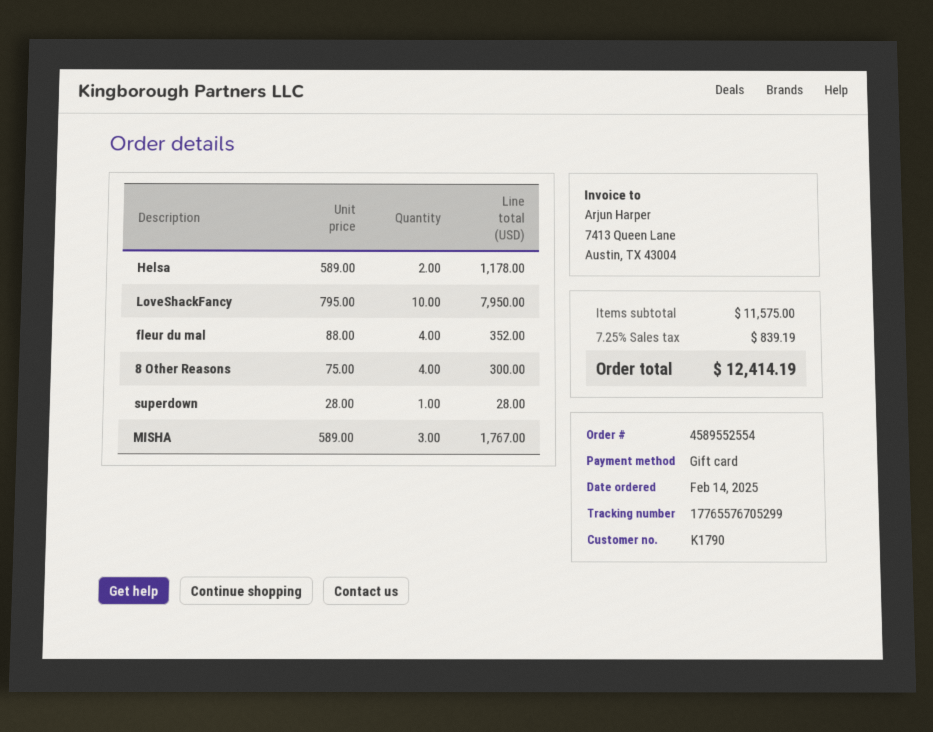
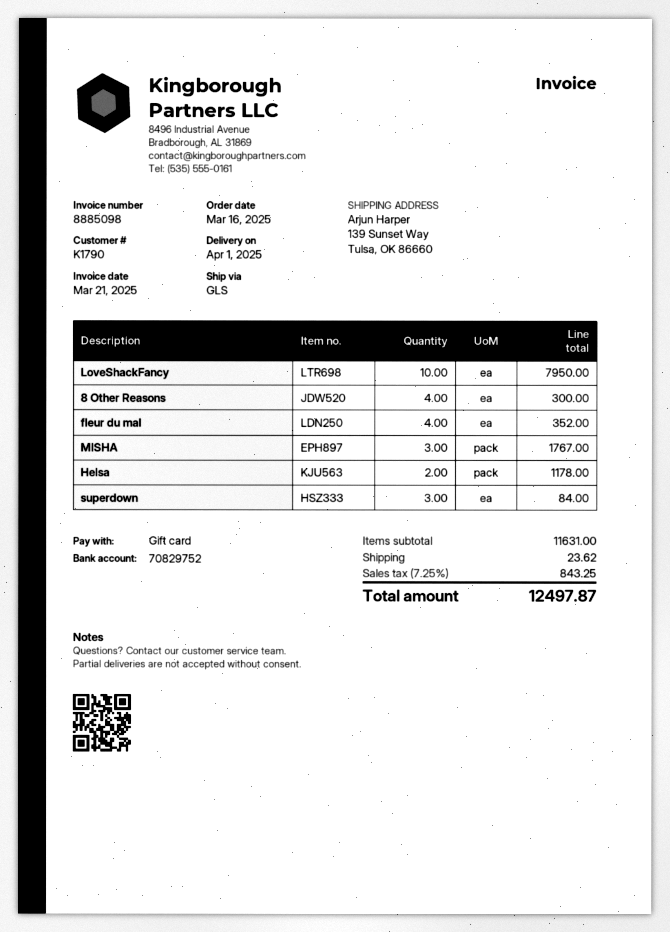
order date: 2025-02-14 -> 2025-03-16
superdown: 1 for 28.00 -> 3 for 84.00
subtotal: 11575.00 -> 11631.00
shipping: none -> 23.62
tax: 7.25% = 839.19 -> 7.25% = 843.25
total: 12414.19 -> 12497.87

